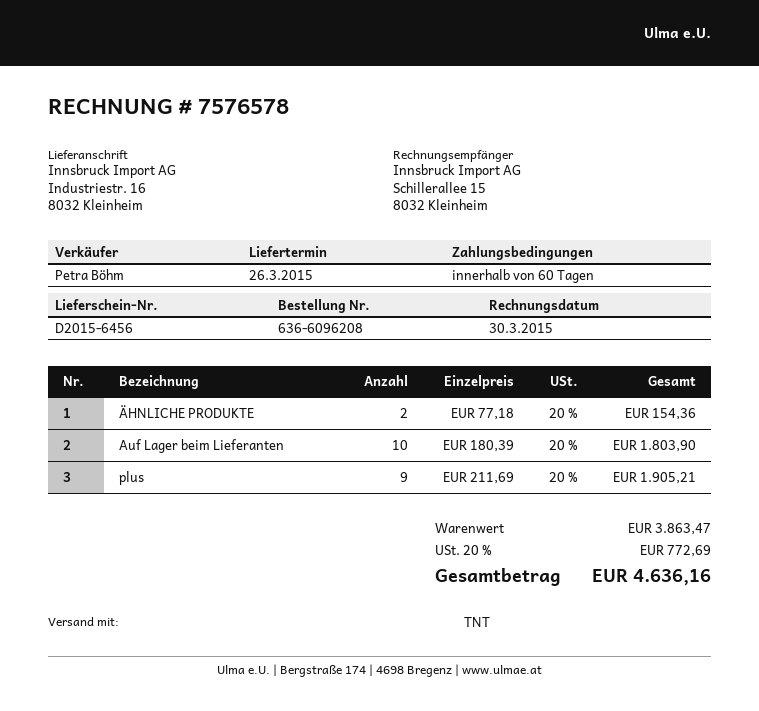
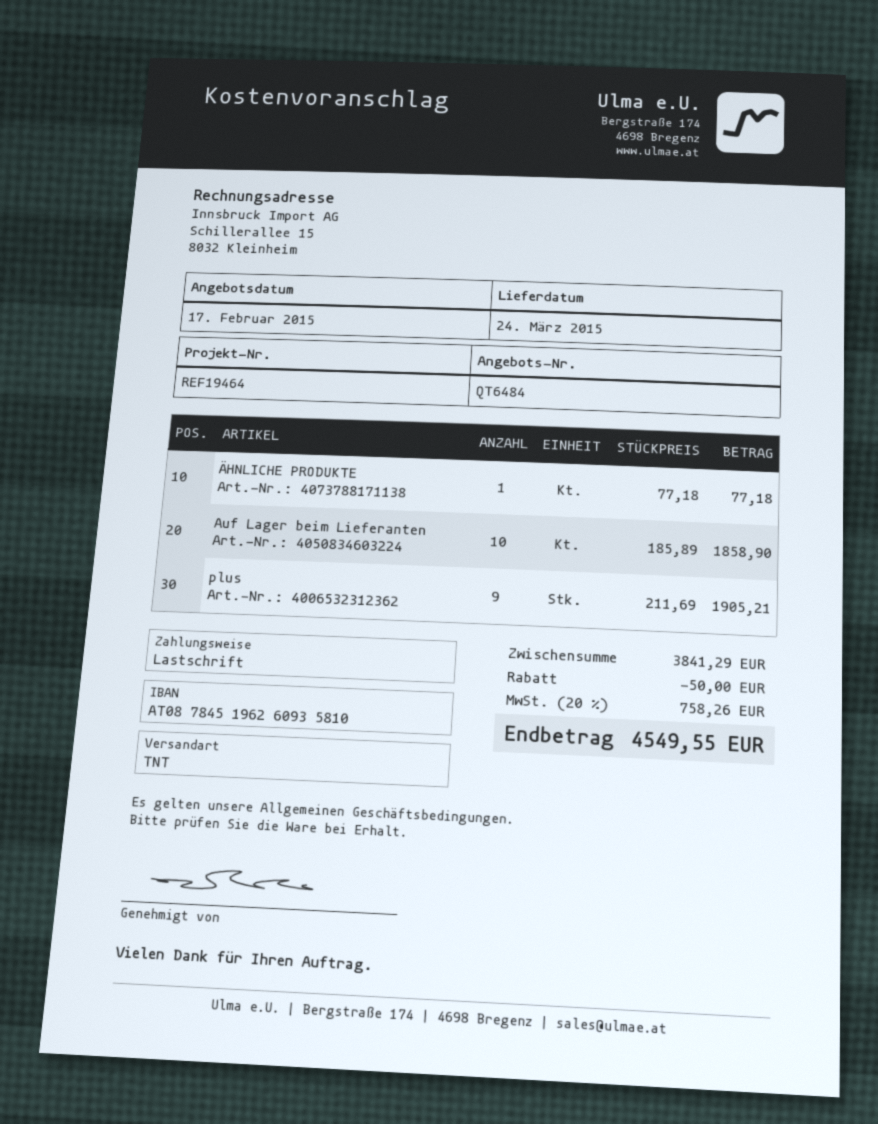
delivery date: 2015-03-26 -> 2015-03-24
ÄHNLICHE PRODUKTE: 2 x 77.18 = 154.36 -> 1 x 77.18 = 77.18
Auf Lager beim Lieferanten: 10 x 180.39 = 1803.90 -> 10 x 185.89 = 1858.90
subtotal: 3863.47 -> 3841.29
discount: none -> 50.00
tax: 20% = 772.69 -> 20% = 758.26
total: 4636.16 -> 4549.55

